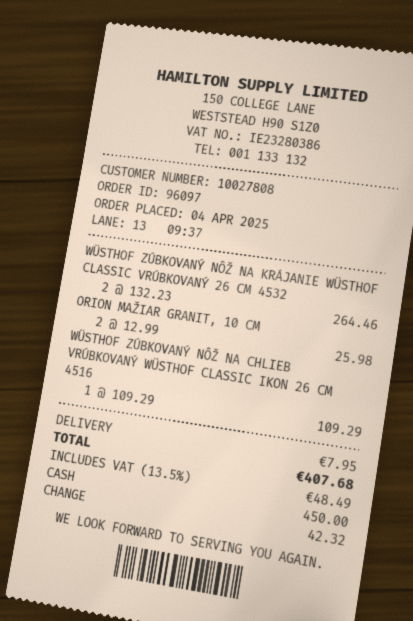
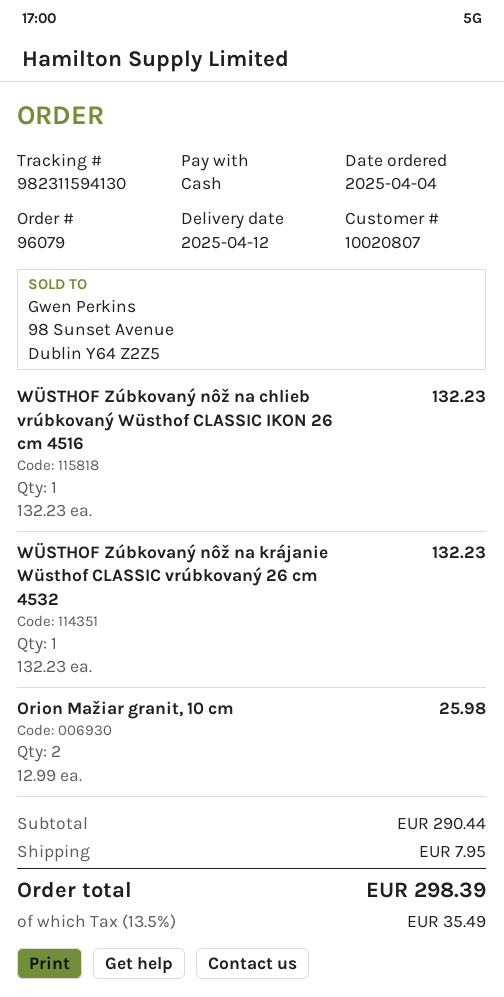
order number: 96097 -> 96079
customer number: 10027808 -> 10020807
WÜSTHOF ZÚBKOVANÝ NÔŽ NA KRÁJANIE WÜSTHOF CLASSIC VRÚBKOVANÝ 26 CM 4532: 2 x 132.23 = 264.46 -> 1 x 132.23 = 132.23
WÜSTHOF ZÚBKOVANÝ NÔŽ NA CHLIEB VRÚBKOVANÝ WÜSTHOF CLASSIC IKON 26 CM 4516: 1 x 109.29 = 109.29 -> 1 x 132.23 = 132.23
tax: 13.5% = 48.49 -> 13.5% = 35.49
total: 407.68 -> 298.39

